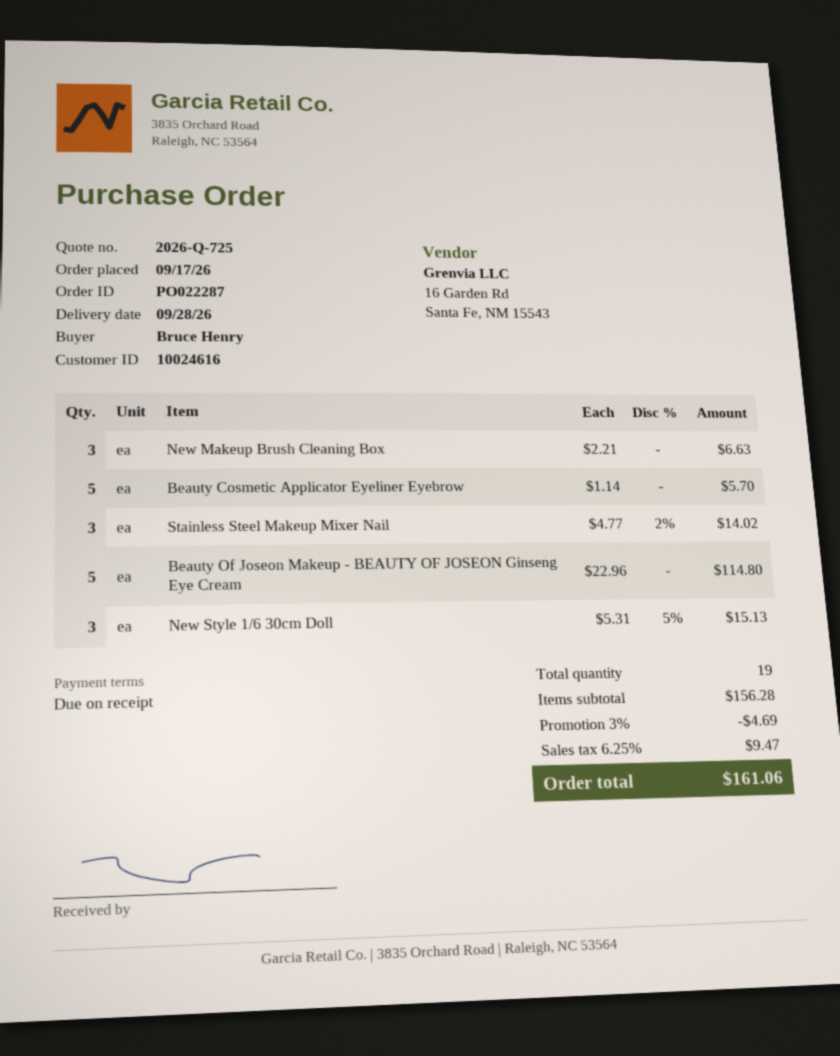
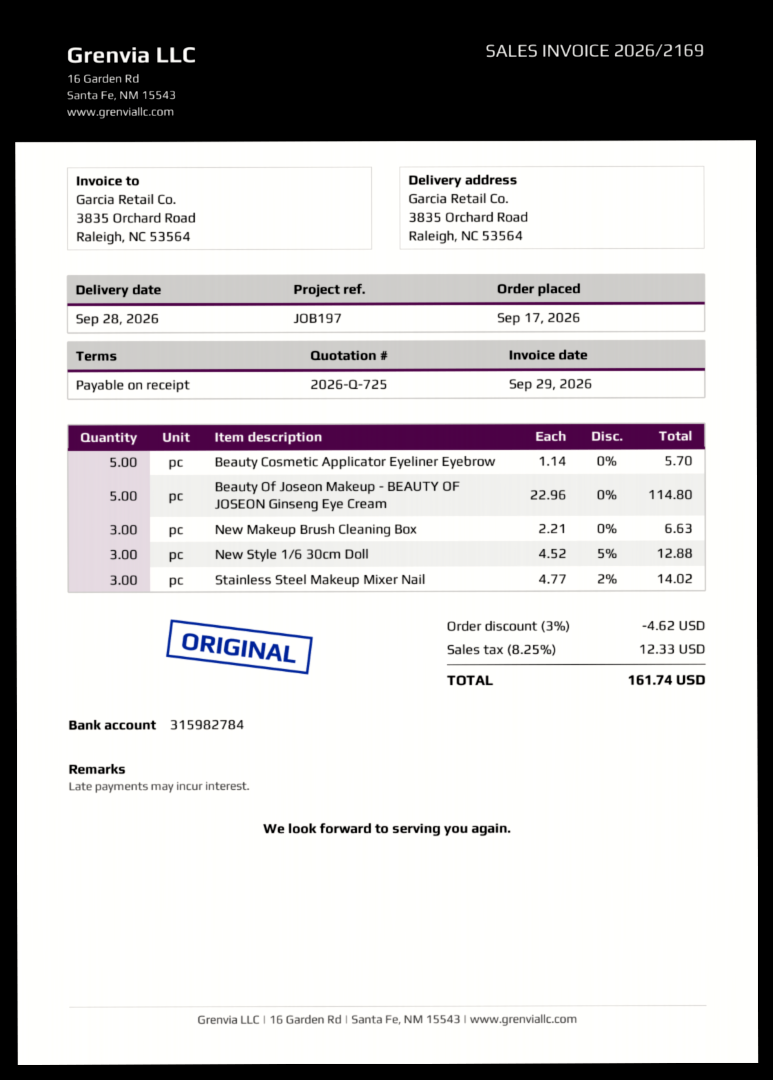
New Style 1/6 30cm Doll: 3 x 5.31 - 5% = 15.13 -> 3 x 4.52 - 5% = 12.88
discount: 3% = 4.69 -> 3% = 4.62
tax: 6.25% = 9.47 -> 8.25% = 12.33
total: 161.06 -> 161.74

